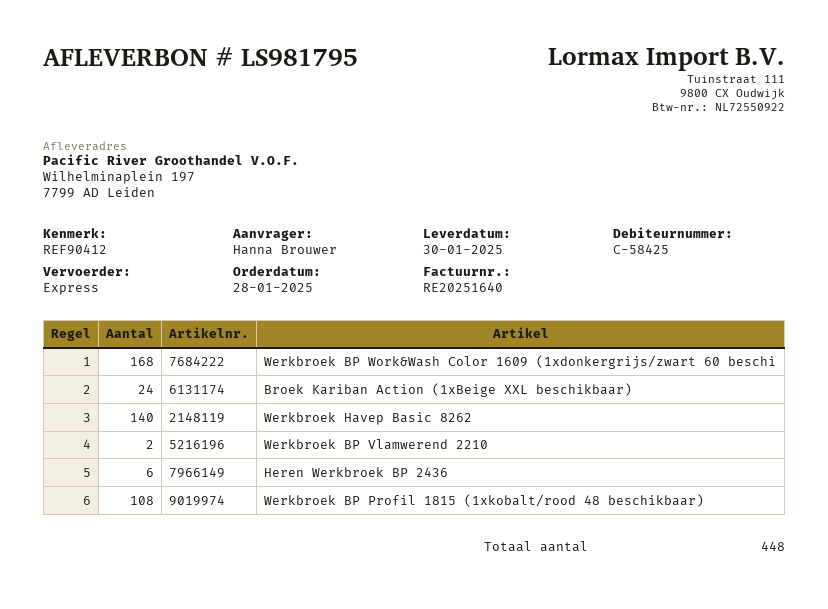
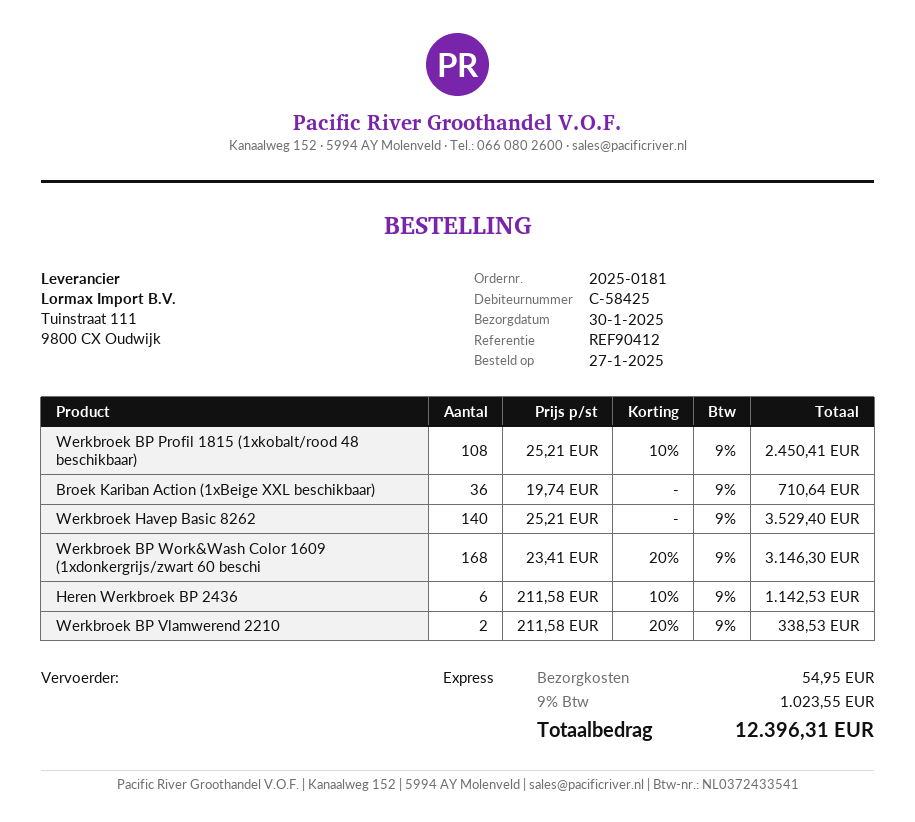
order date: 2025-01-28 -> 2025-01-27
Broek Kariban Action (1xBeige XXL beschikbaar): 24 -> 36

